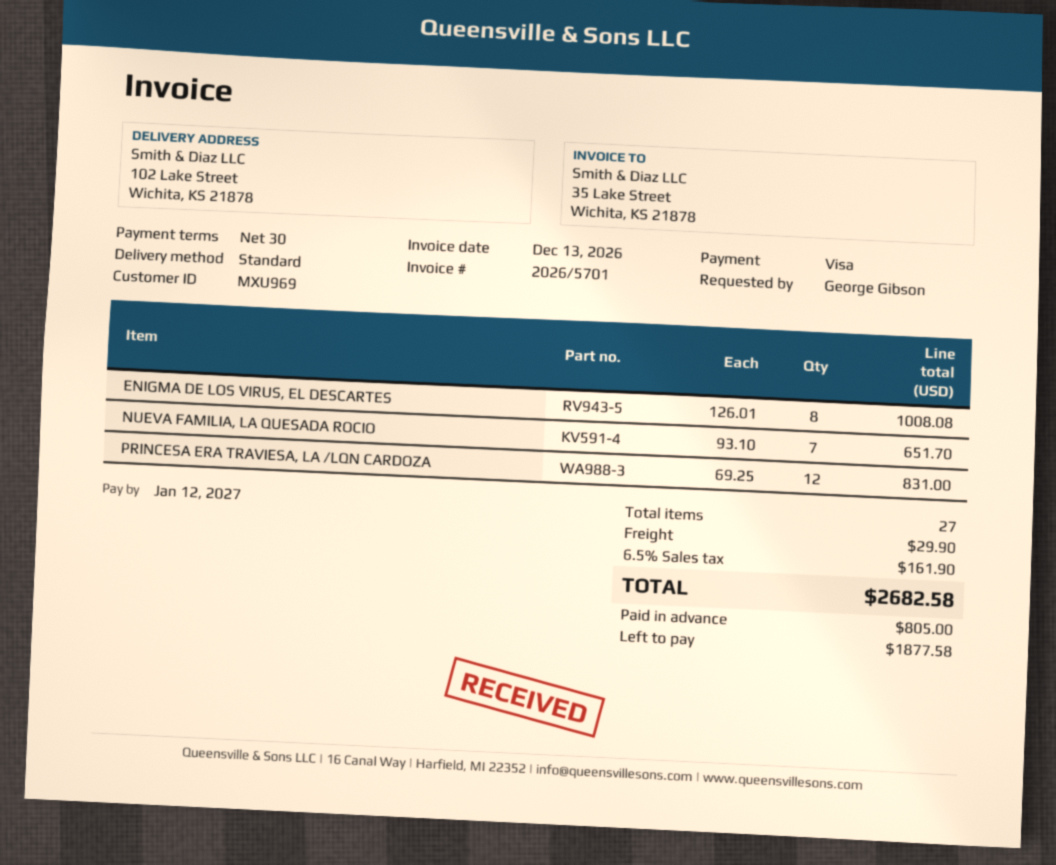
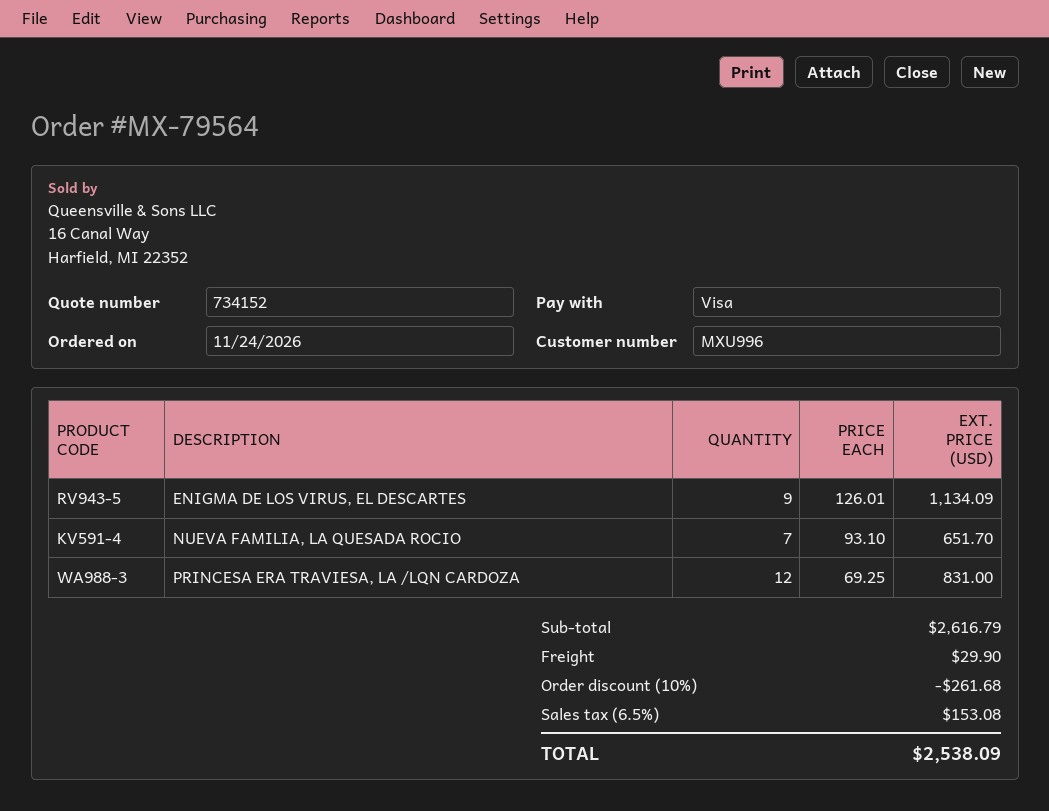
customer number: MXU969 -> MXU996
ENIGMA DE LOS VIRUS, EL DESCARTES: 8 x 126.01 = 1008.08 -> 9 x 126.01 = 1134.09
discount: none -> 10% = 261.68
tax: 6.5% = 161.90 -> 6.5% = 153.08
total: 2682.58 -> 2538.09

